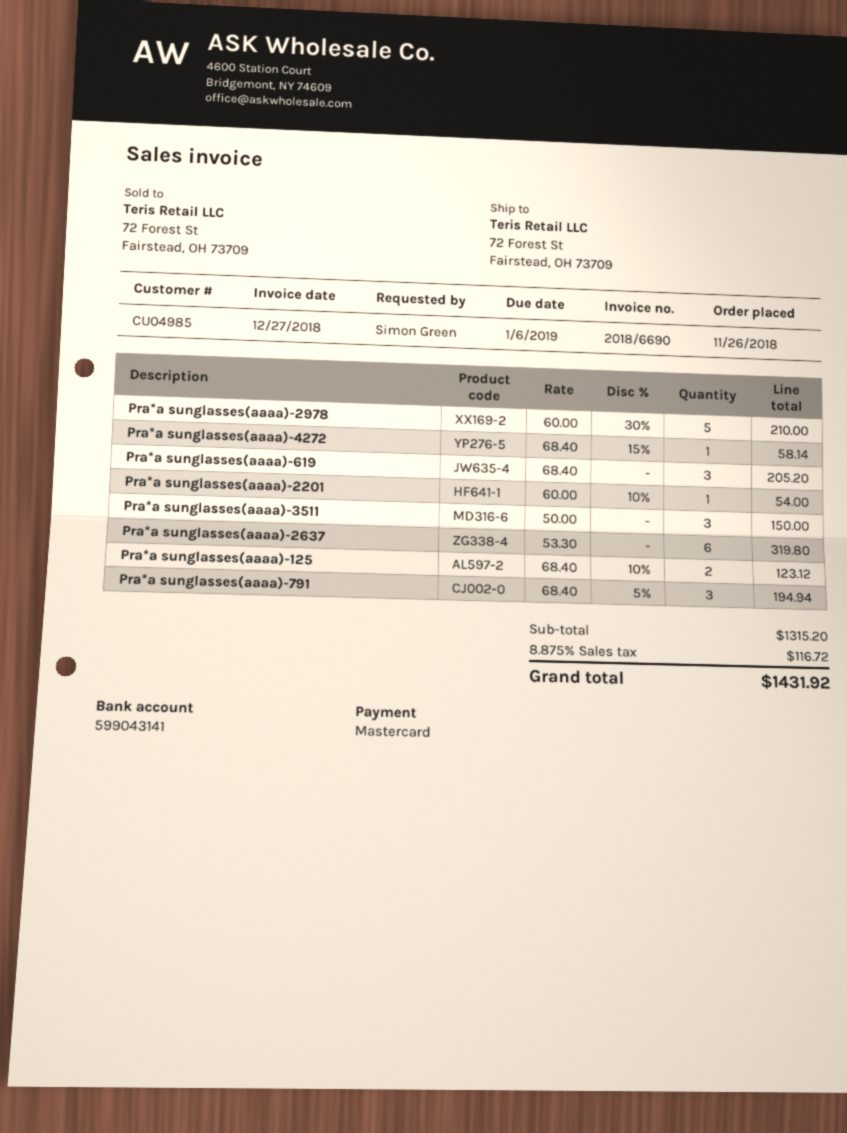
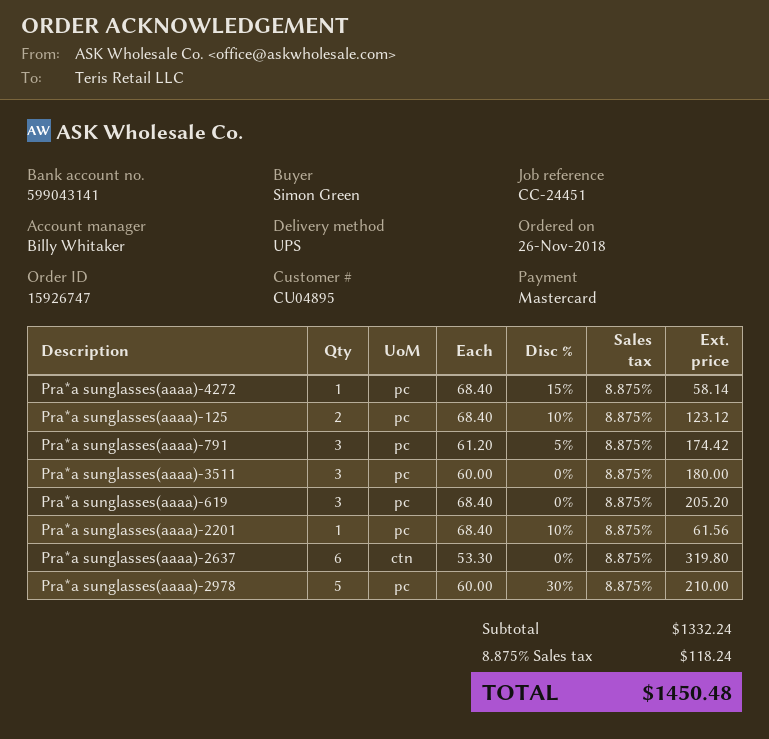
customer number: CU04985 -> CU04895
Pra*a sunglasses(aaaa)-2201: 1 x 60.00 - 10% = 54.00 -> 1 x 68.40 - 10% = 61.56
Pra*a sunglasses(aaaa)-3511: 3 x 50.00 = 150.00 -> 3 x 60.00 = 180.00
Pra*a sunglasses(aaaa)-791: 3 x 68.40 - 5% = 194.94 -> 3 x 61.20 - 5% = 174.42
subtotal: 1315.20 -> 1332.24
tax: 8.875% = 116.72 -> 8.875% = 118.24
total: 1431.92 -> 1450.48

